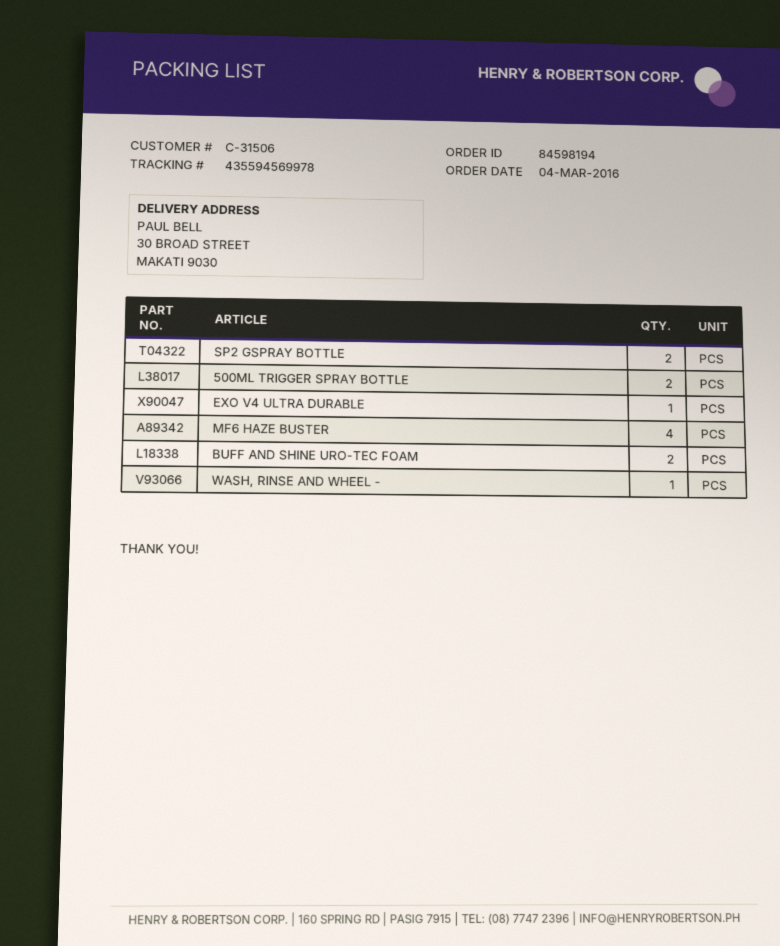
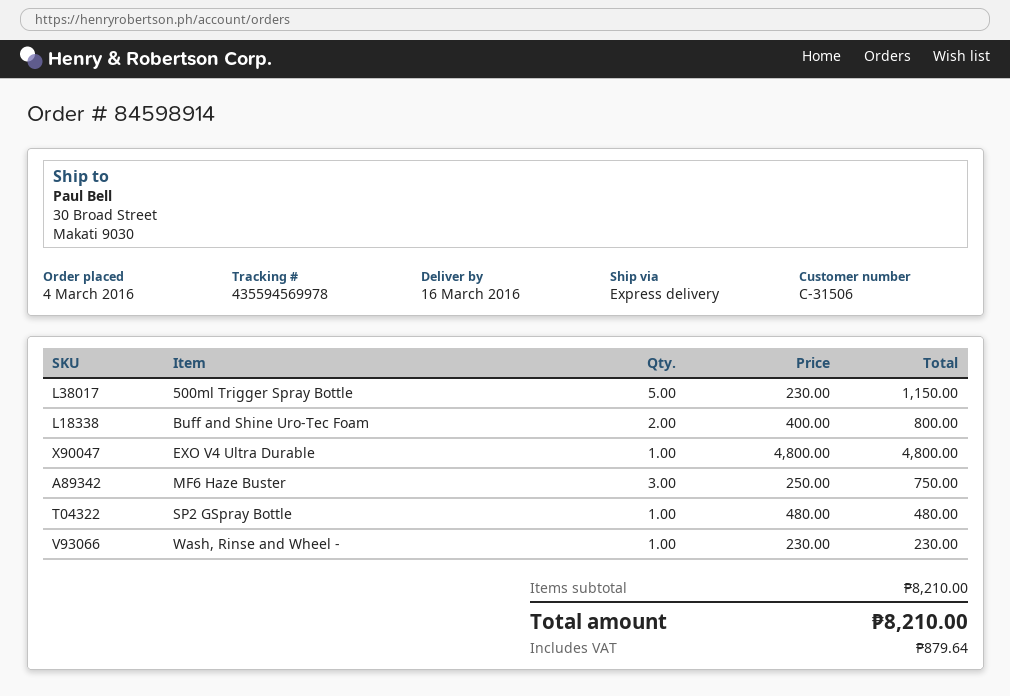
order number: 84598194 -> 84598914
SP2 GSPRAY BOTTLE: 2 -> 1
500ML TRIGGER SPRAY BOTTLE: 2 -> 5
MF6 HAZE BUSTER: 4 -> 3

